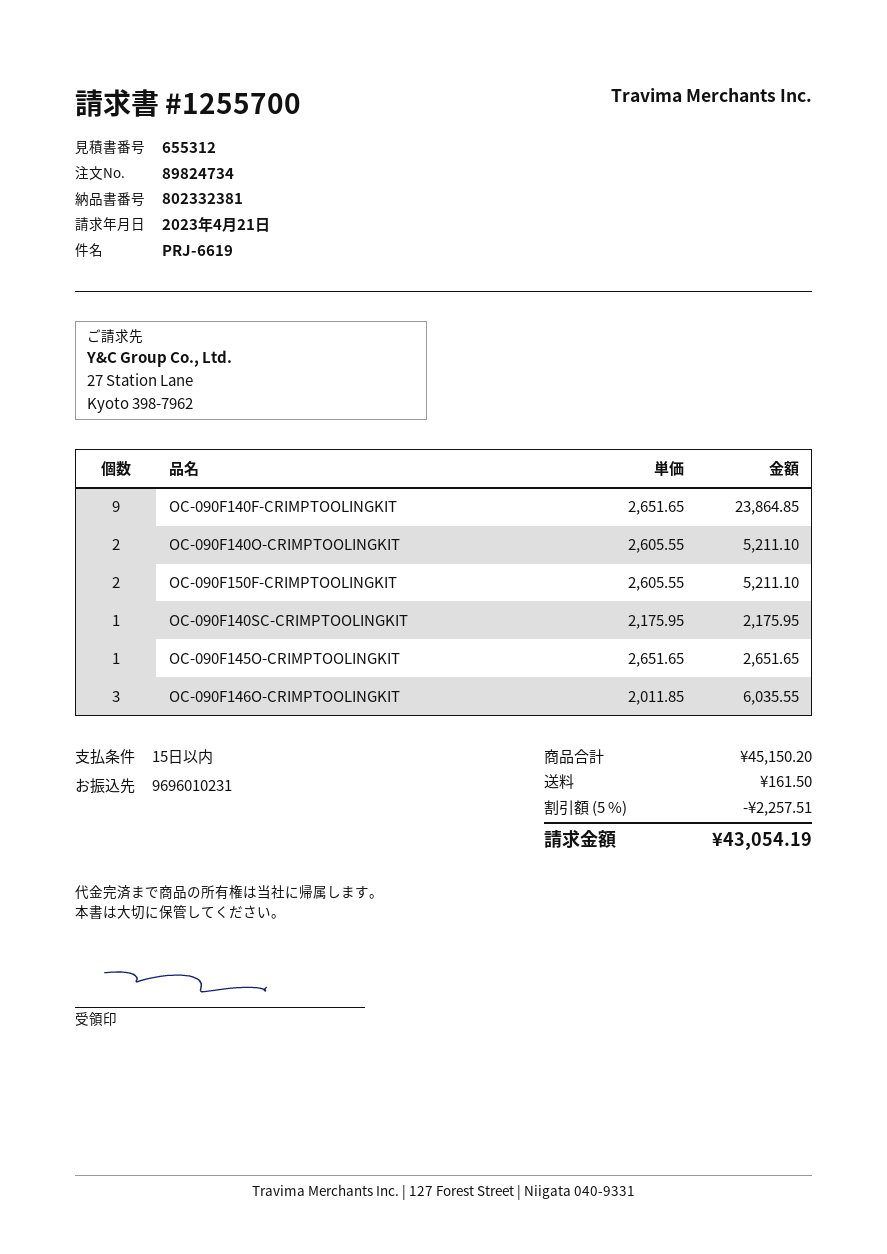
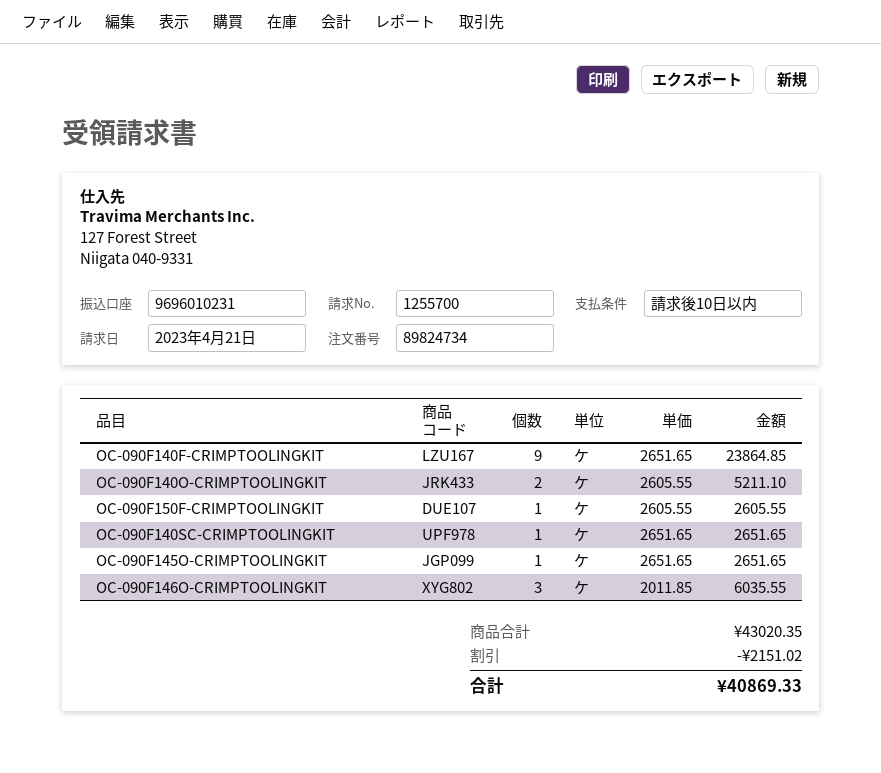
payment terms: 15 days -> 10 days
OC-090F150F-CRIMPTOOLINGKIT: 2 x 2605.55 = 5211.10 -> 1 x 2605.55 = 2605.55
OC-090F140SC-CRIMPTOOLINGKIT: 1 x 2175.95 = 2175.95 -> 1 x 2651.65 = 2651.65
subtotal: 45150.20 -> 43020.35
discount: 2257.51 -> 2151.02
shipping: 161.50 -> none
total: 43054.19 -> 40869.33

